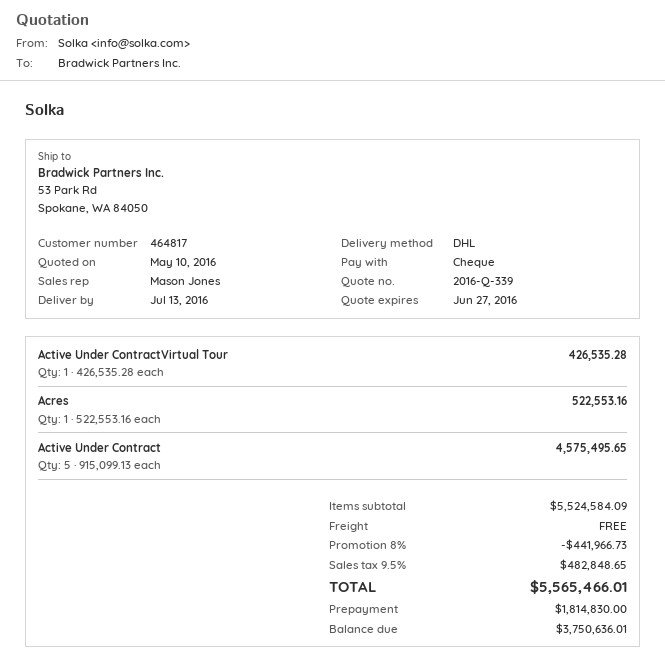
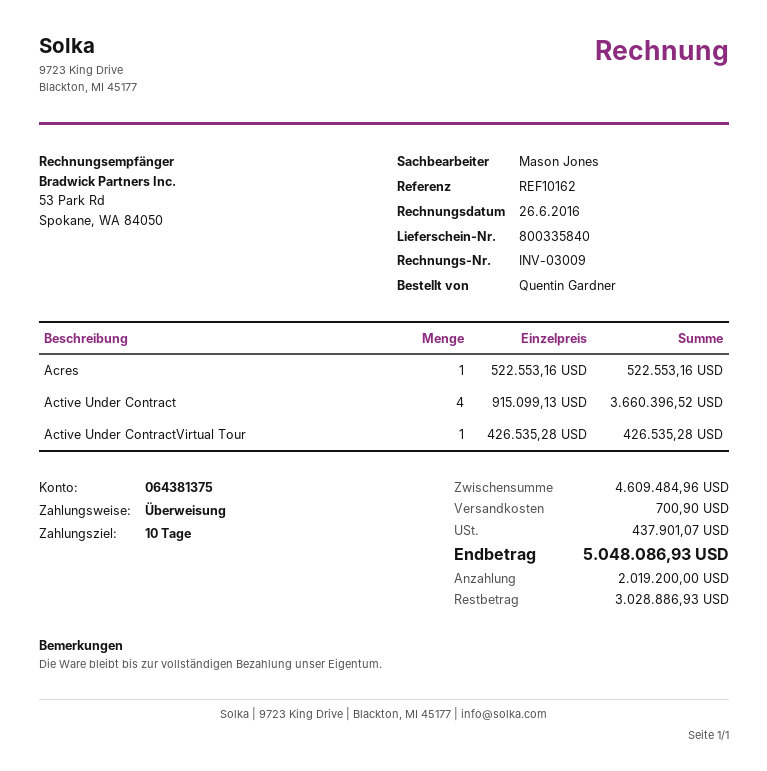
payment method: cheque -> bank transfer
Active Under Contract: 5 x 915099.13 = 4575495.65 -> 4 x 915099.13 = 3660396.52
subtotal: 5524584.09 -> 4609484.96
discount: 8% = 441966.73 -> none
shipping: 0.00 -> 700.90
tax: 482848.65 -> 437901.07
total: 5565466.01 -> 5048086.93
deposit: 1814830.00 -> 2019200.00
balance: 3750636.01 -> 3028886.93

